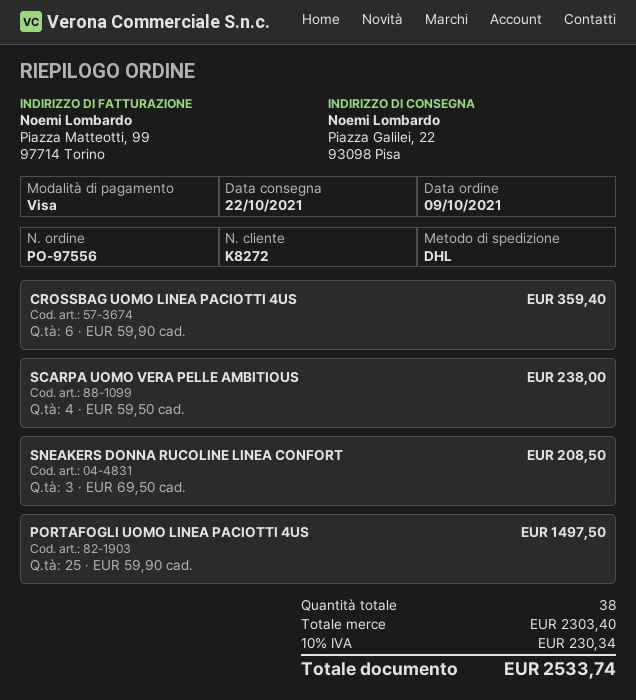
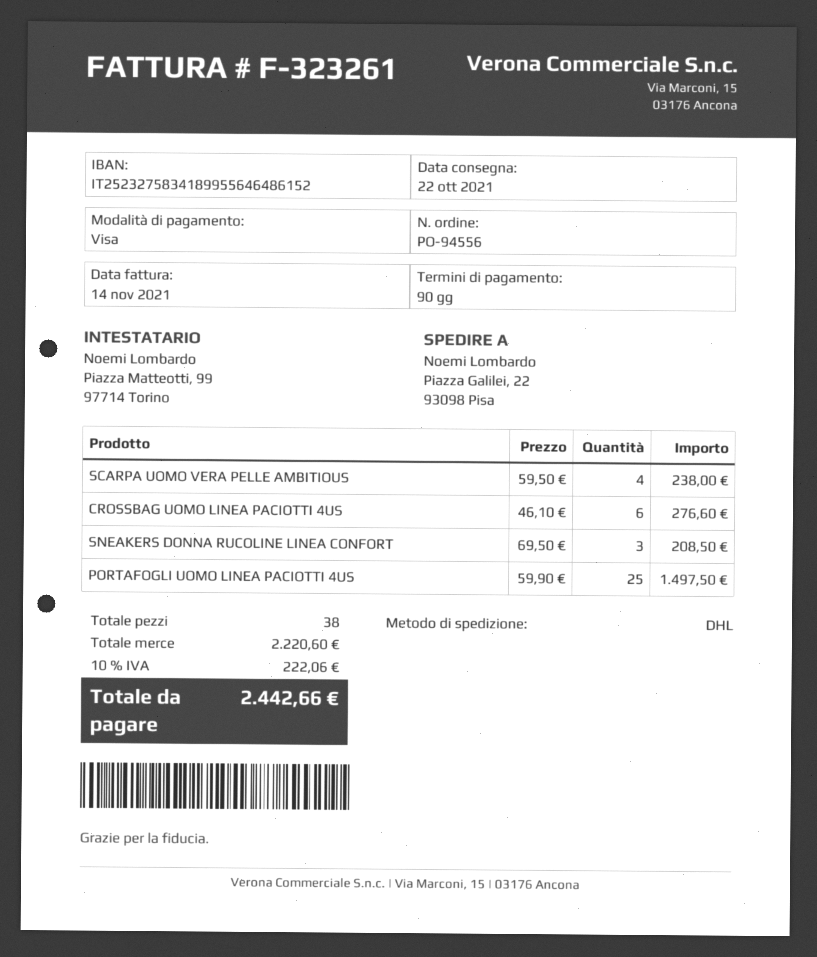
order number: PO-97556 -> PO-94556
CROSSBAG UOMO LINEA PACIOTTI 4US: 6 x 59.90 = 359.40 -> 6 x 46.10 = 276.60
subtotal: 2303.40 -> 2220.60
tax: 10% = 230.34 -> 10% = 222.06
total: 2533.74 -> 2442.66

